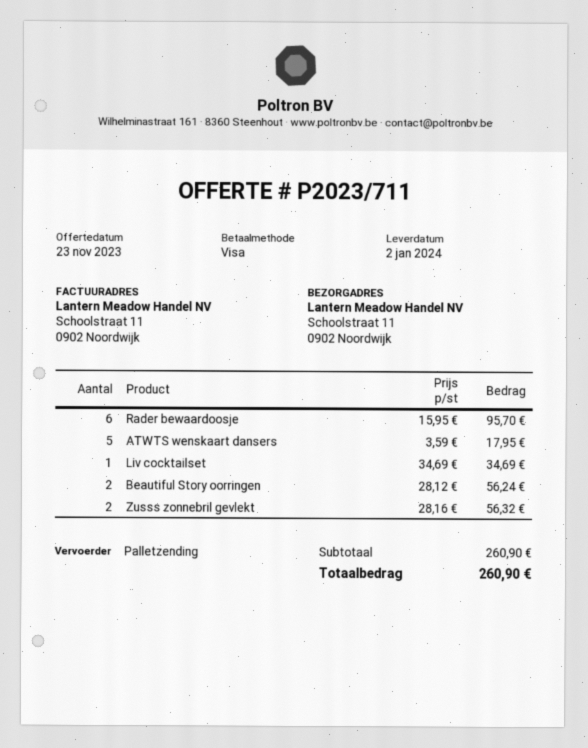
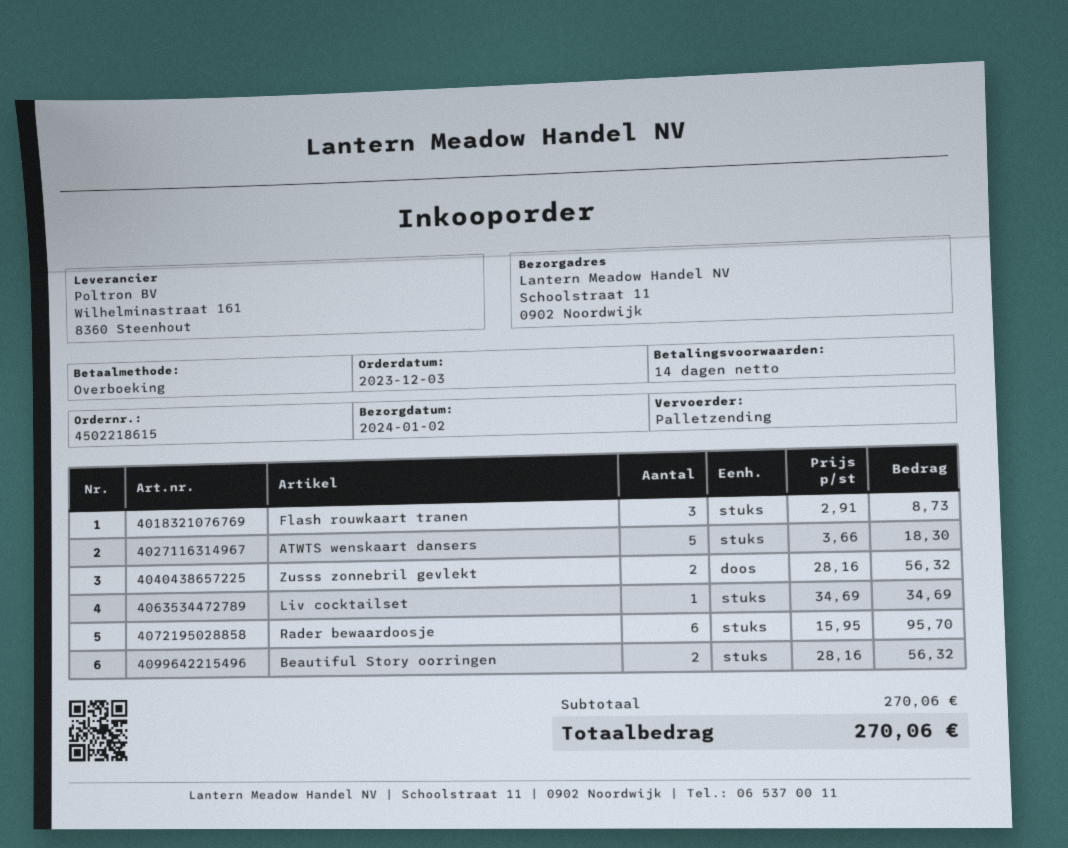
payment method: Visa -> bank transfer
ATWTS wenskaart dansers: 5 x 3.59 = 17.95 -> 5 x 3.66 = 18.30
Beautiful Story oorringen: 2 x 28.12 = 56.24 -> 2 x 28.16 = 56.32
Flash rouwkaart tranen: none -> 3 x 2.91 = 8.73
subtotal: 260.90 -> 270.06
total: 260.90 -> 270.06

